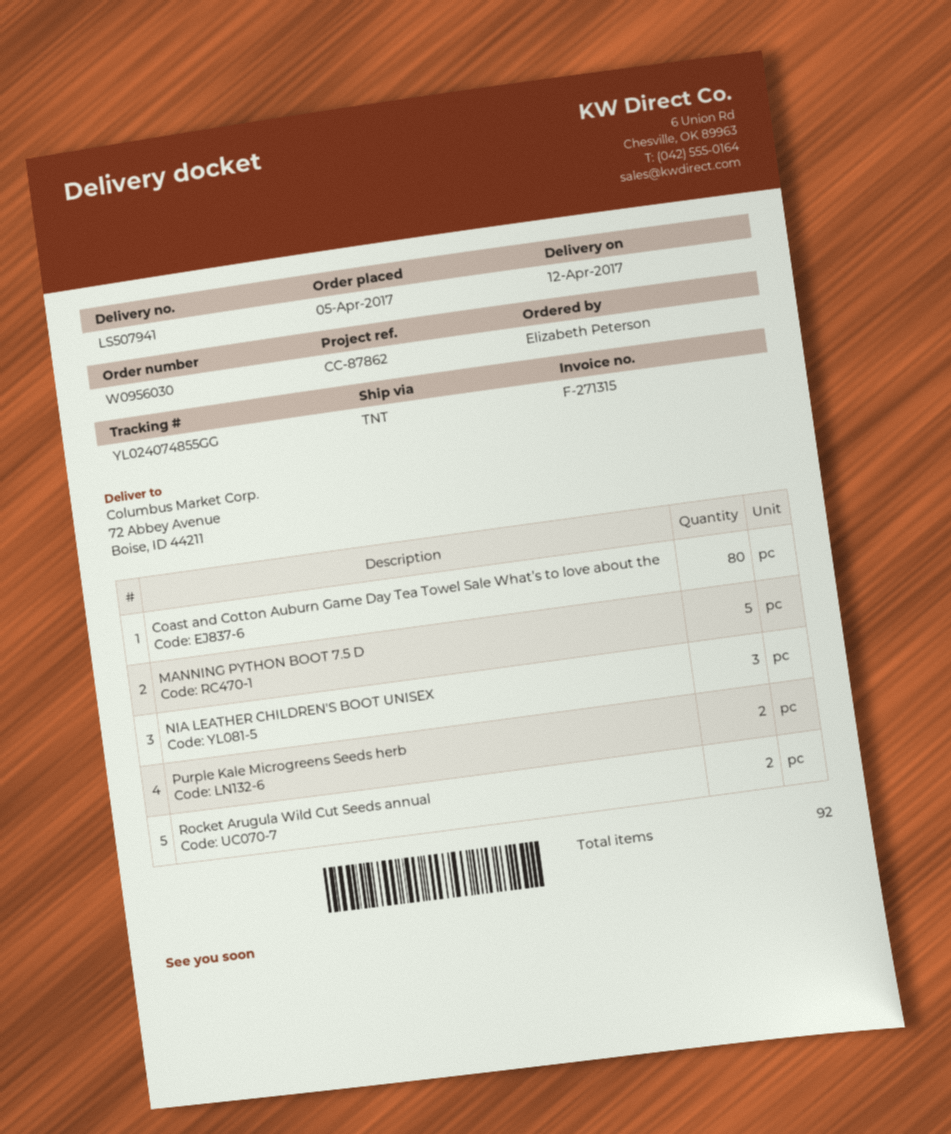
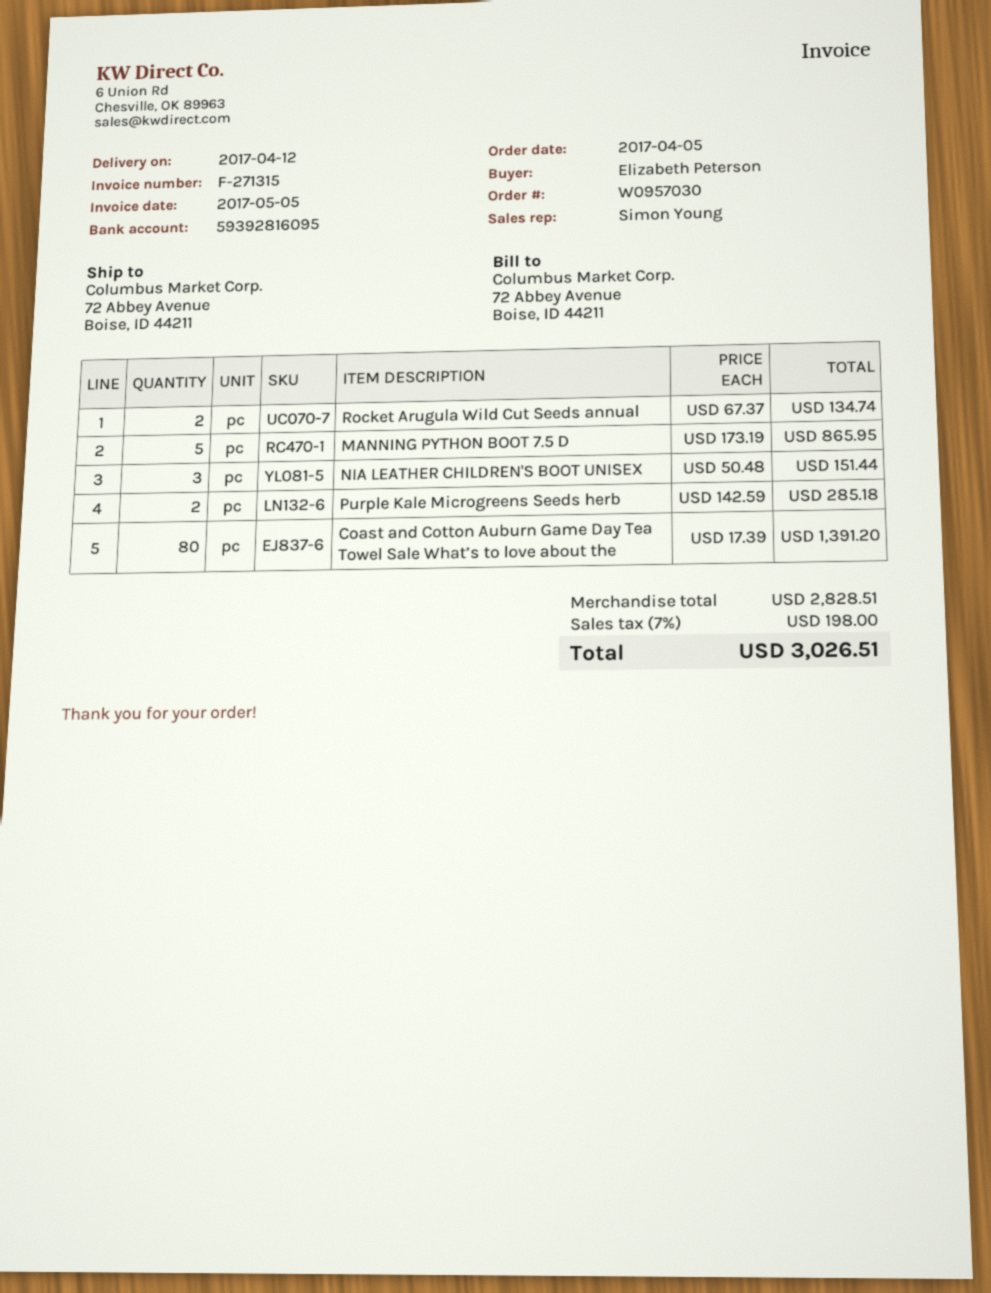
order number: W0956030 -> W0957030

